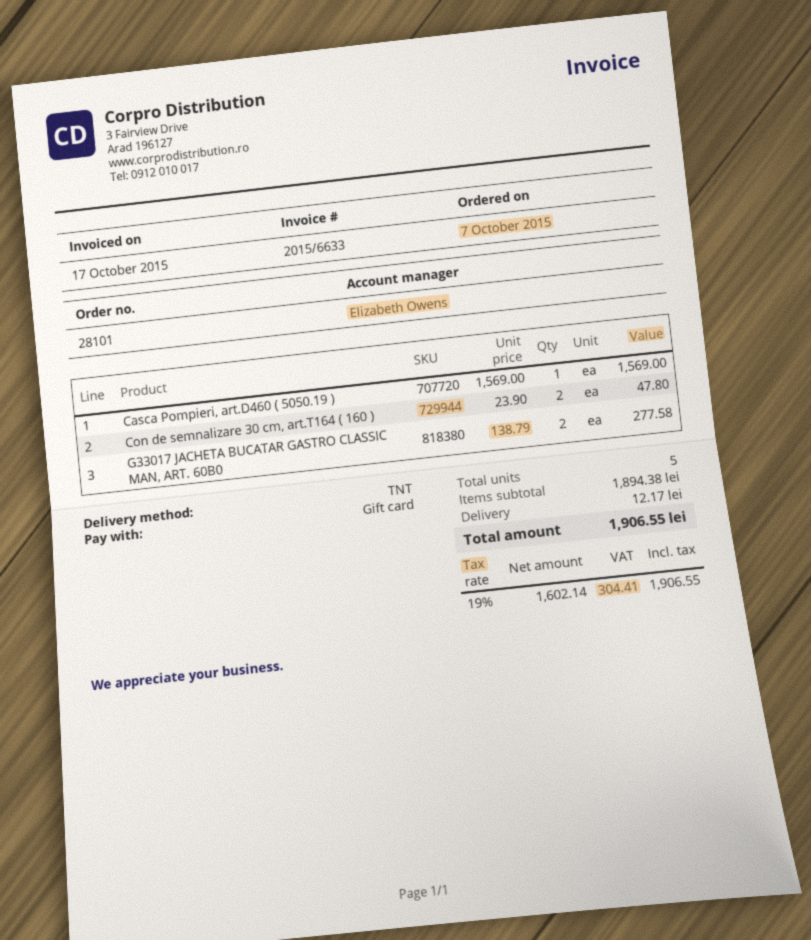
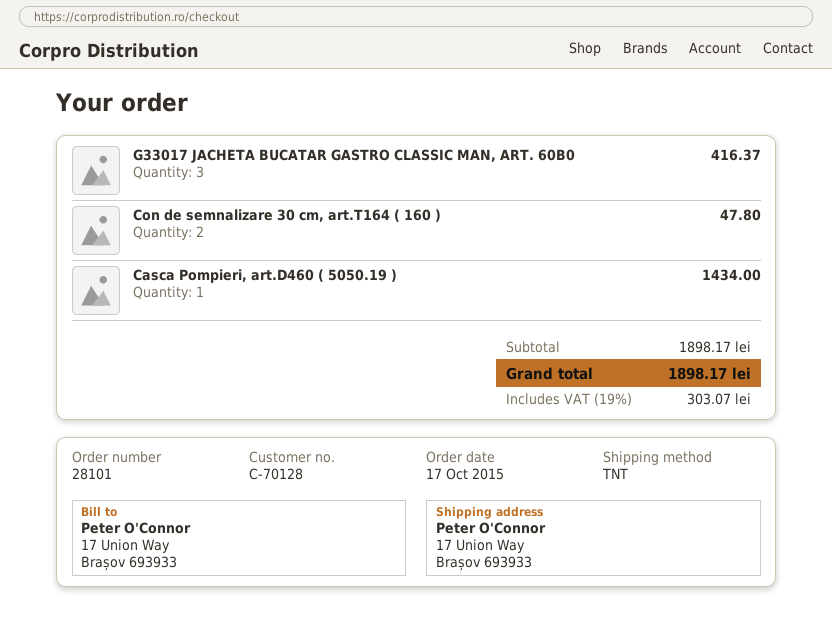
order date: 2015-10-07 -> 2015-10-17
Casca Pompieri, art.D460 ( 5050.19 ): 1 for 1569.00 -> 1 for 1434.00
G33017 JACHETA BUCATAR GASTRO CLASSIC MAN, ART. 60B0: 2 for 277.58 -> 3 for 416.37
subtotal: 1894.38 -> 1898.17
shipping: 12.17 -> none
tax: 19% = 304.41 -> 19% = 303.07
total: 1906.55 -> 1898.17

